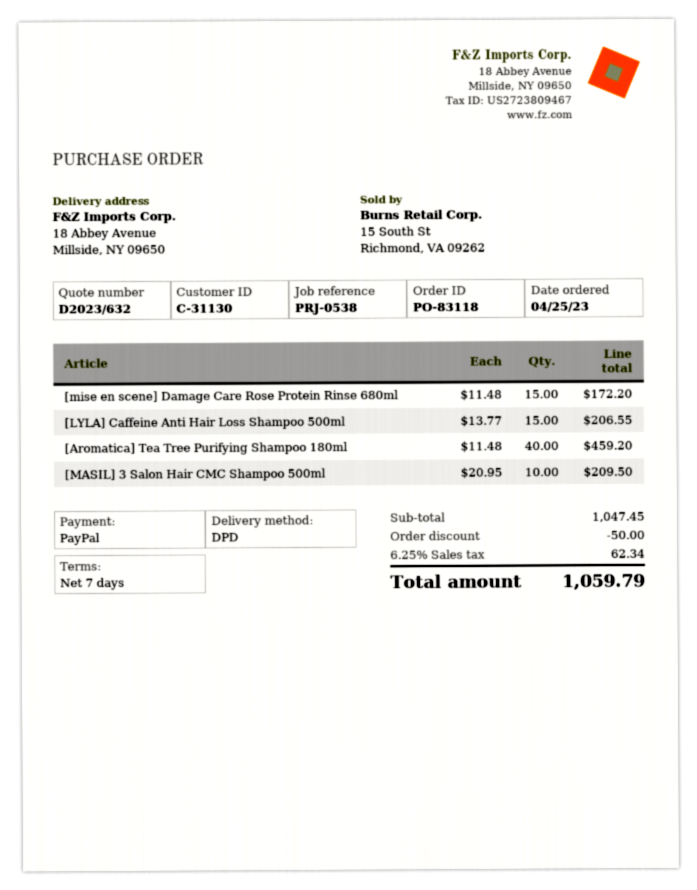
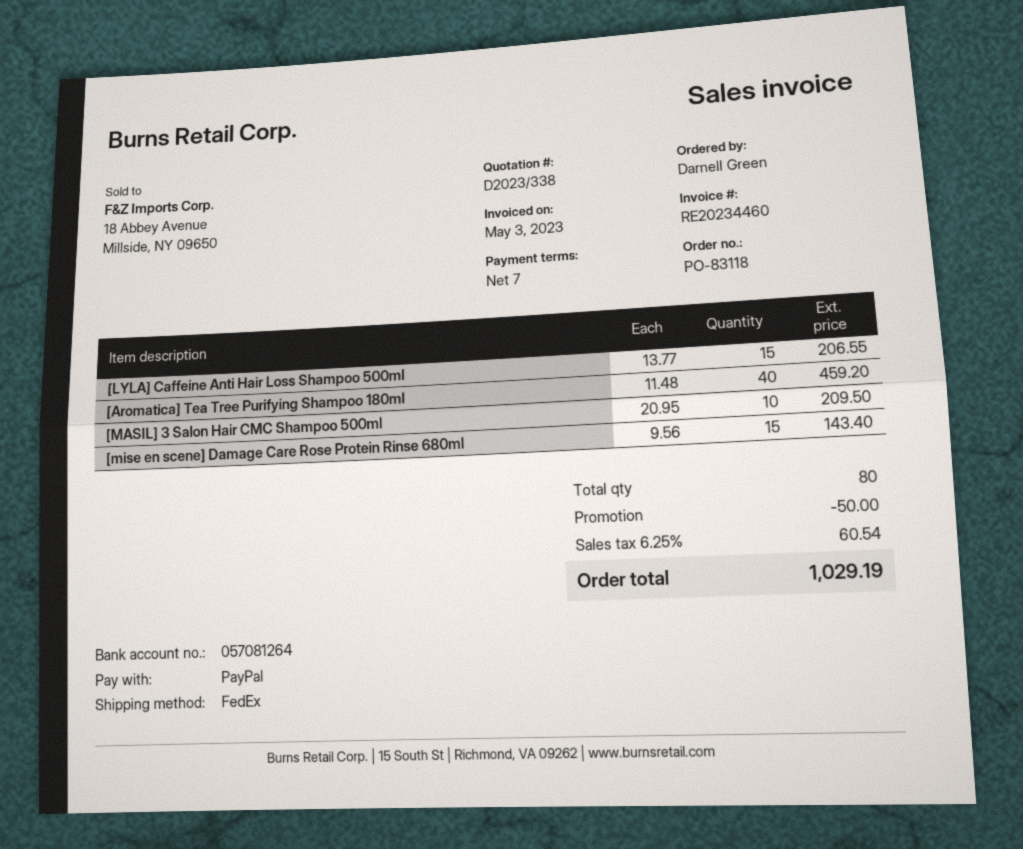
quote number: D2023/632 -> D2023/338
shipping method: DPD -> FedEx
[mise en scene] Damage Care Rose Protein Rinse 680ml: 15 x 11.48 = 172.20 -> 15 x 9.56 = 143.40
tax: 6.25% = 62.34 -> 6.25% = 60.54
total: 1059.79 -> 1029.19

